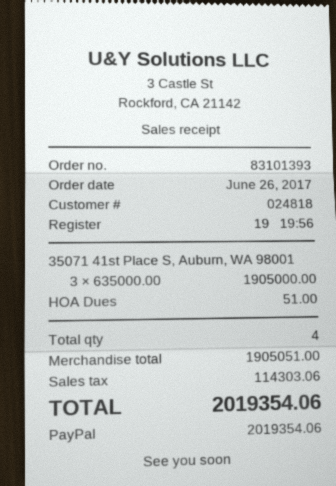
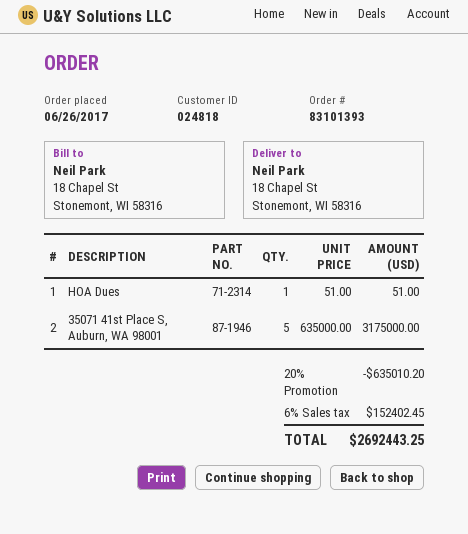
35071 41st Place S, Auburn, WA 98001: 3 x 635000.00 = 1905000.00 -> 5 x 635000.00 = 3175000.00
discount: none -> 20% = 635010.20
tax: 114303.06 -> 152402.45
total: 2019354.06 -> 2692443.25

